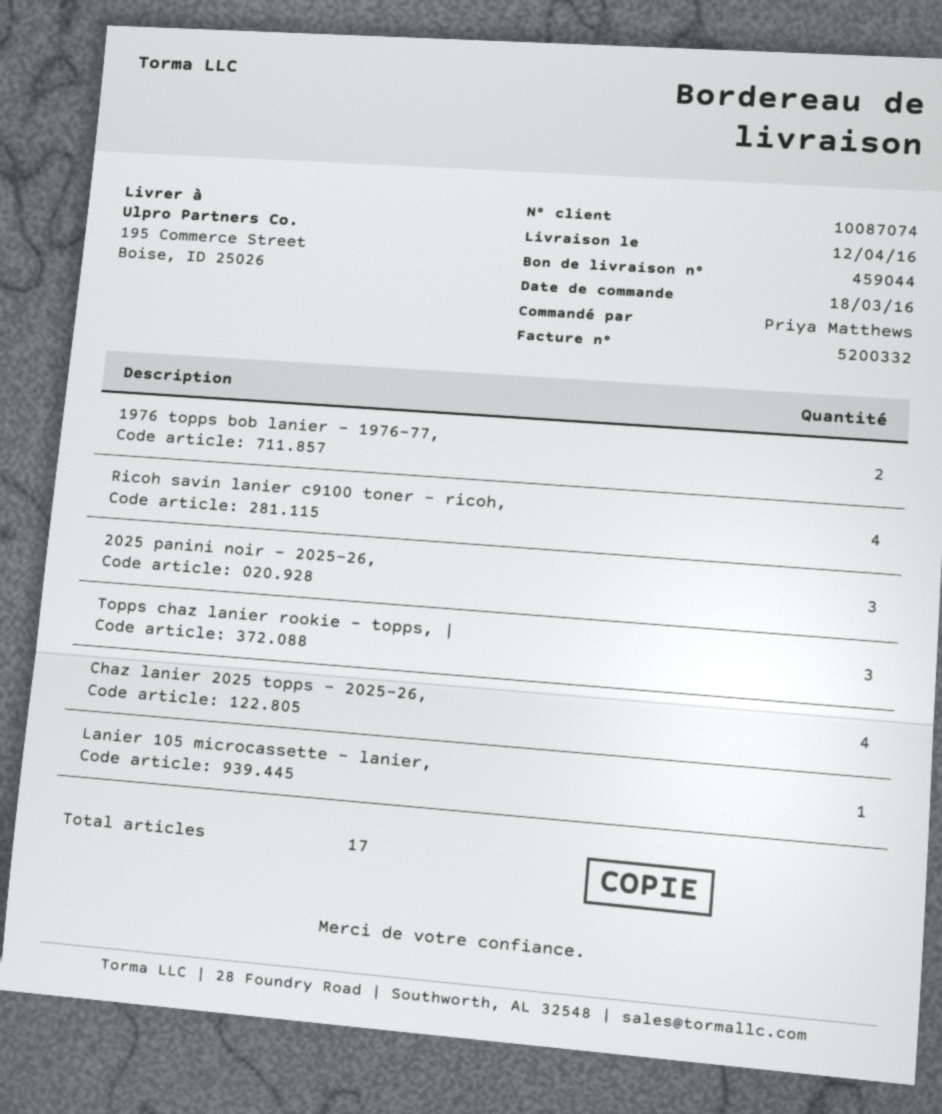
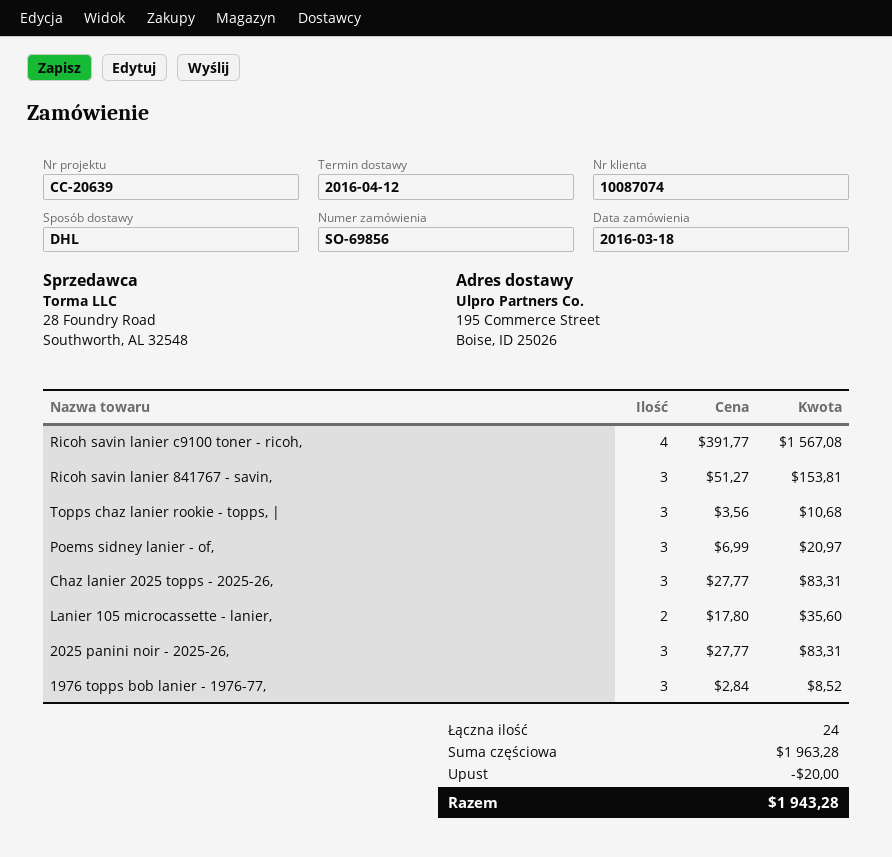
1976 topps bob lanier - 1976-77,: 2 -> 3
Chaz lanier 2025 topps - 2025-26,: 4 -> 3
Lanier 105 microcassette - lanier,: 1 -> 2
Ricoh savin lanier 841767 - savin,: none -> 3
Poems sidney lanier - of,: none -> 3
total quantity: 17 -> 24

